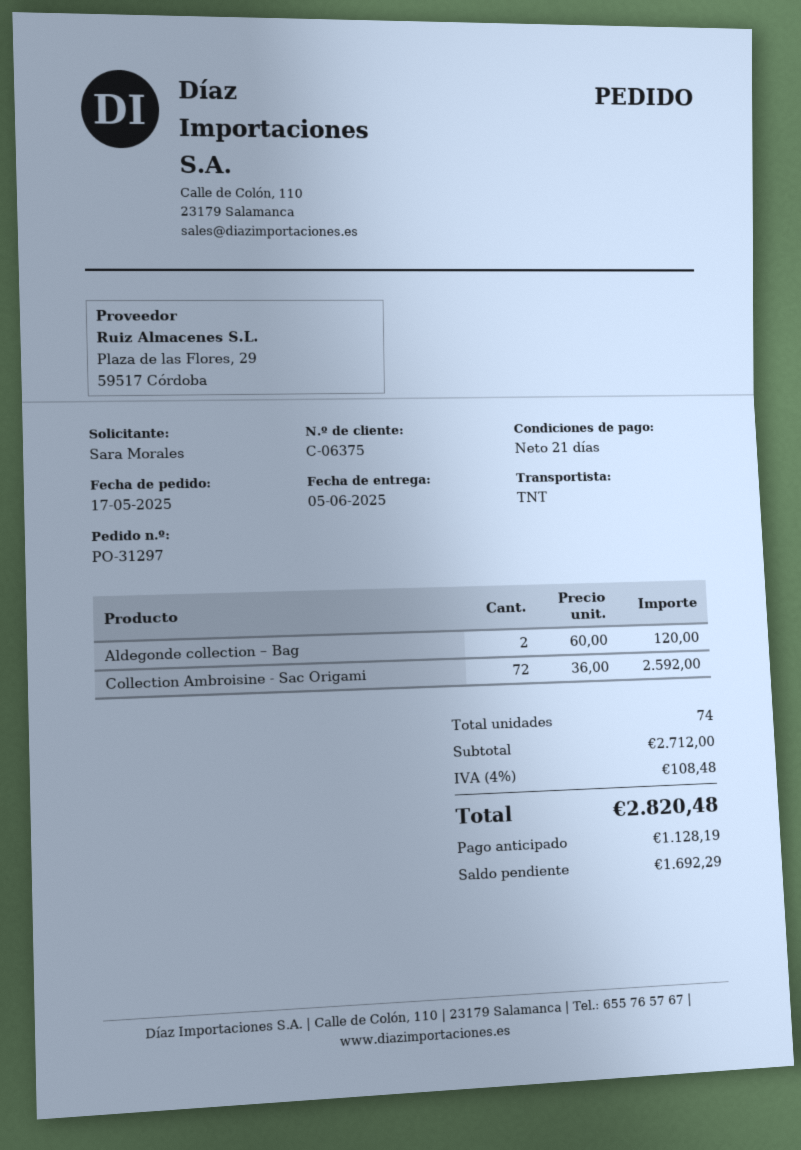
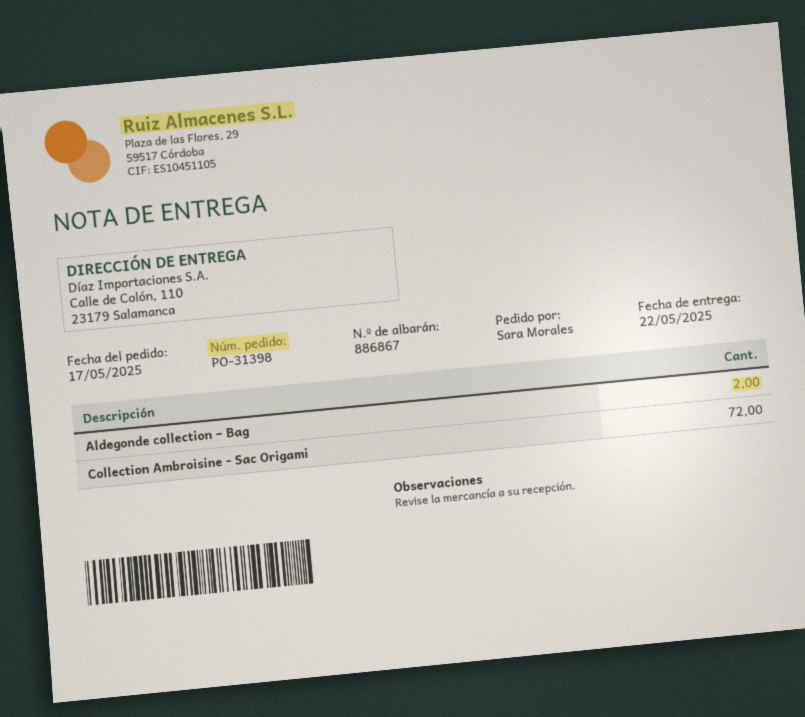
order number: PO-31297 -> PO-31398
delivery date: 2025-06-05 -> 2025-05-22

